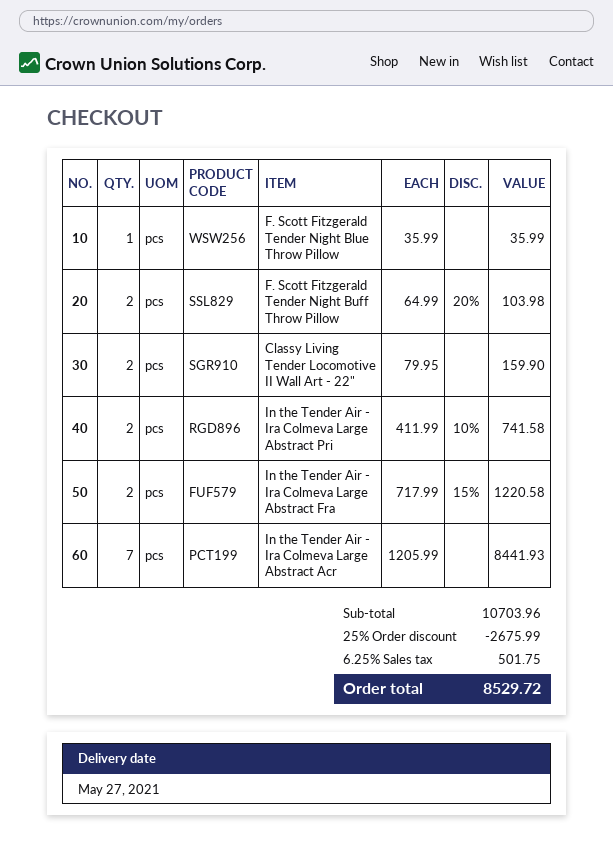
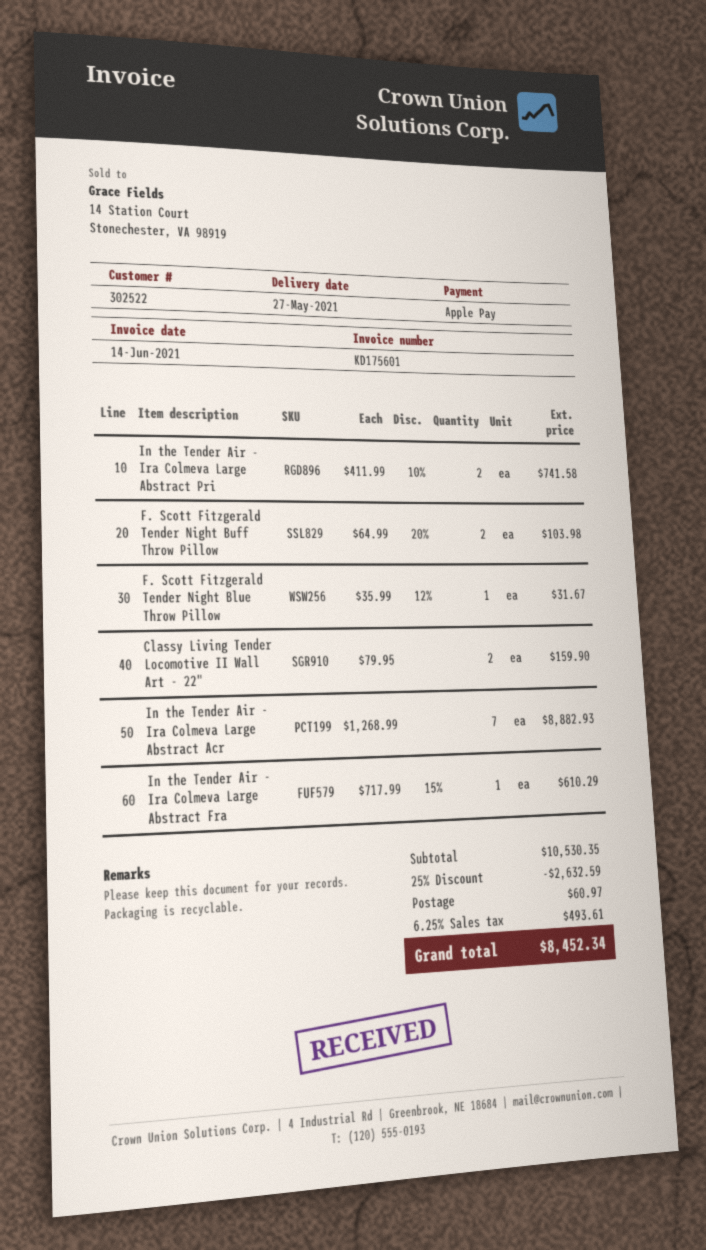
F. Scott Fitzgerald Tender Night Blue Throw Pillow: 1 x 35.99 = 35.99 -> 1 x 35.99 - 12% = 31.67
In the Tender Air - Ira Colmeva Large Abstract Fra: 2 x 717.99 - 15% = 1220.58 -> 1 x 717.99 - 15% = 610.29
In the Tender Air - Ira Colmeva Large Abstract Acr: 7 x 1205.99 = 8441.93 -> 7 x 1268.99 = 8882.93
subtotal: 10703.96 -> 10530.35
discount: 25% = 2675.99 -> 25% = 2632.59
shipping: none -> 60.97
tax: 6.25% = 501.75 -> 6.25% = 493.61
total: 8529.72 -> 8452.34

